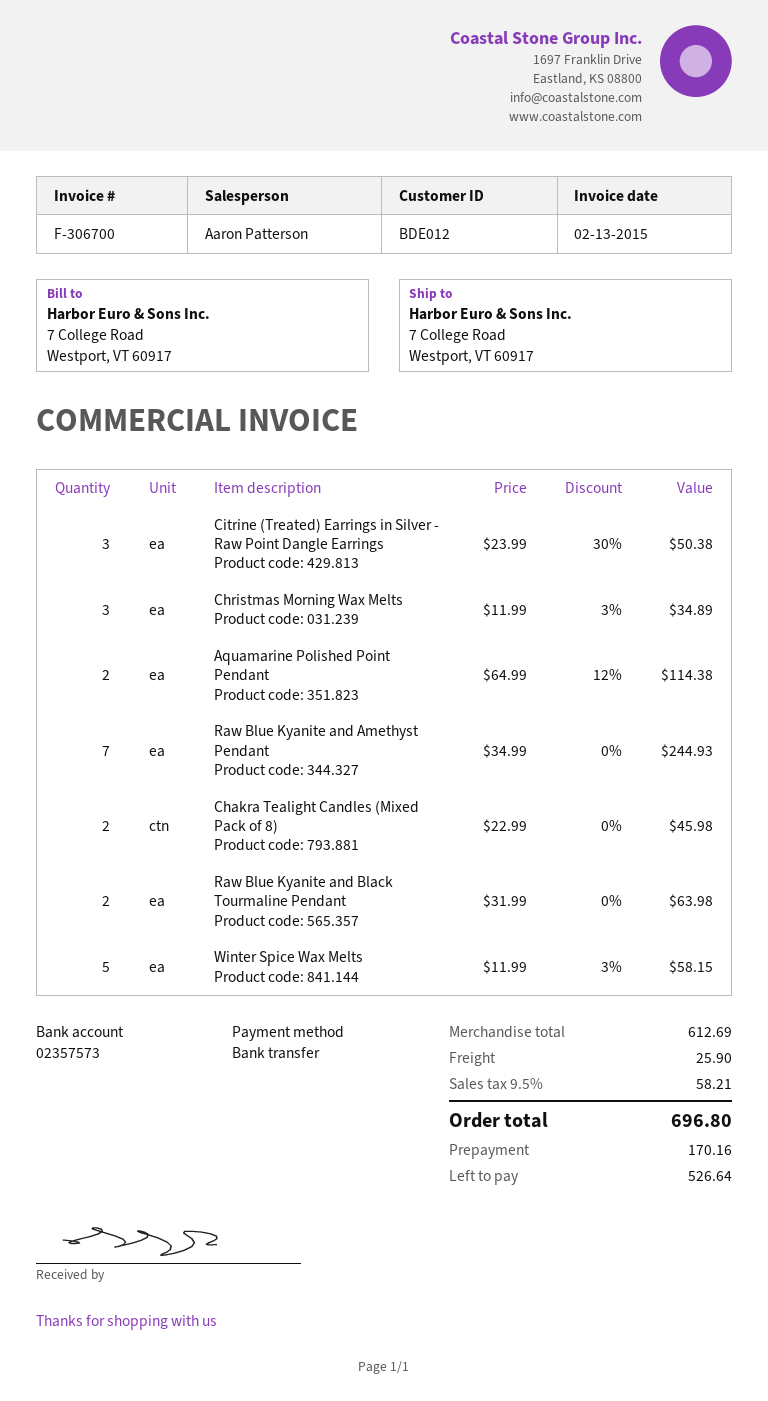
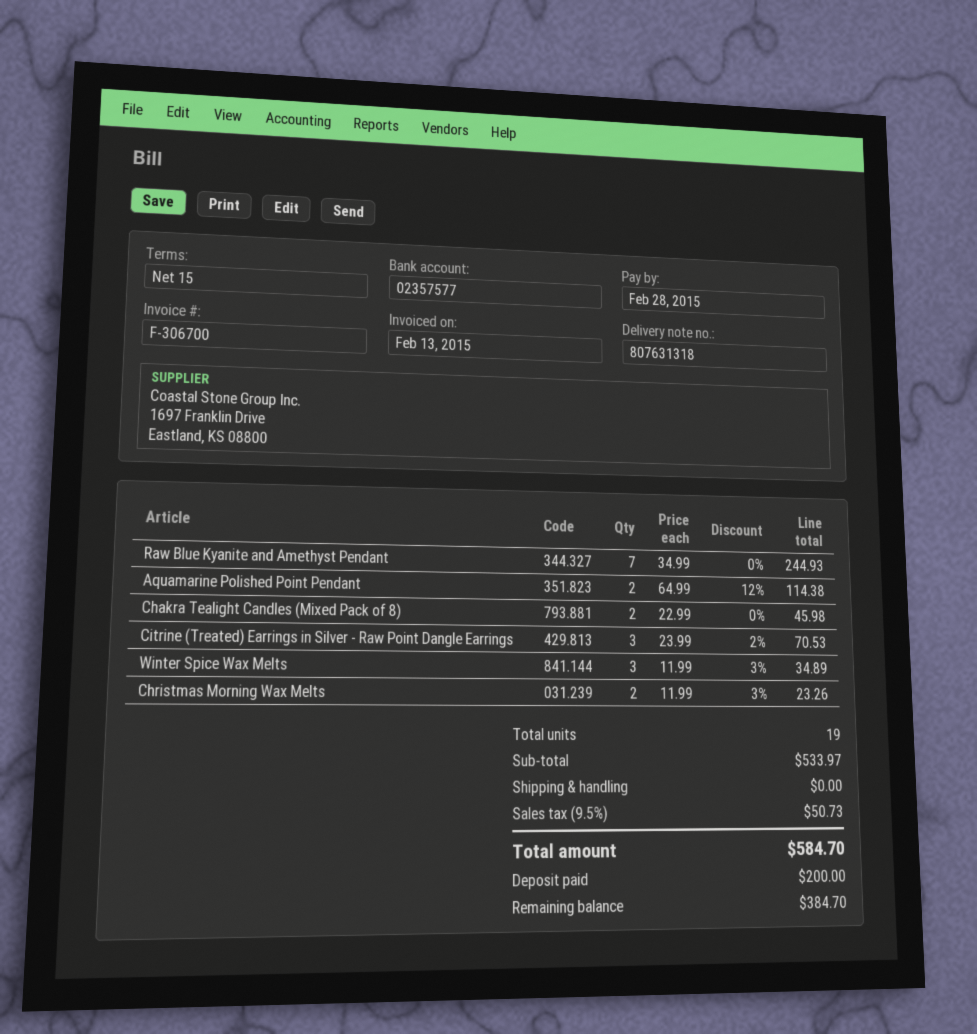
bank account: 02357573 -> 02357577
Citrine (Treated) Earrings in Silver - Raw Point Dangle Earrings: 3 x 23.99 - 30% = 50.38 -> 3 x 23.99 - 2% = 70.53
Christmas Morning Wax Melts: 3 x 11.99 - 3% = 34.89 -> 2 x 11.99 - 3% = 23.26
Raw Blue Kyanite and Black Tourmaline Pendant: 2 x 31.99 = 63.98 -> none
Winter Spice Wax Melts: 5 x 11.99 - 3% = 58.15 -> 3 x 11.99 - 3% = 34.89
subtotal: 612.69 -> 533.97
shipping: 25.90 -> 0.00
tax: 9.5% = 58.21 -> 9.5% = 50.73
total: 696.80 -> 584.70
deposit: 170.16 -> 200.00
balance: 526.64 -> 384.70

